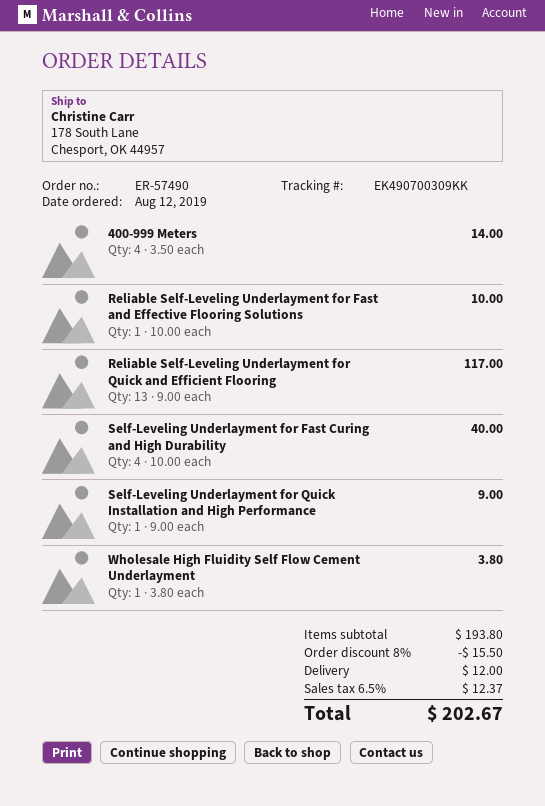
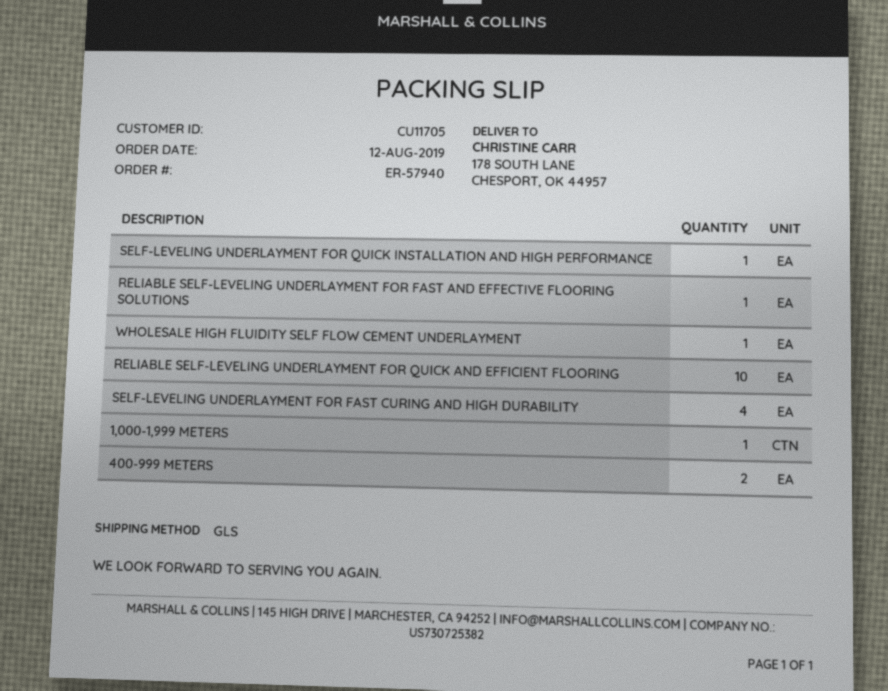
order number: ER-57490 -> ER-57940
400-999 Meters: 4 -> 2
Reliable Self-Leveling Underlayment for Quick and Efficient Flooring: 13 -> 10
1,000-1,999 METERS: none -> 1

